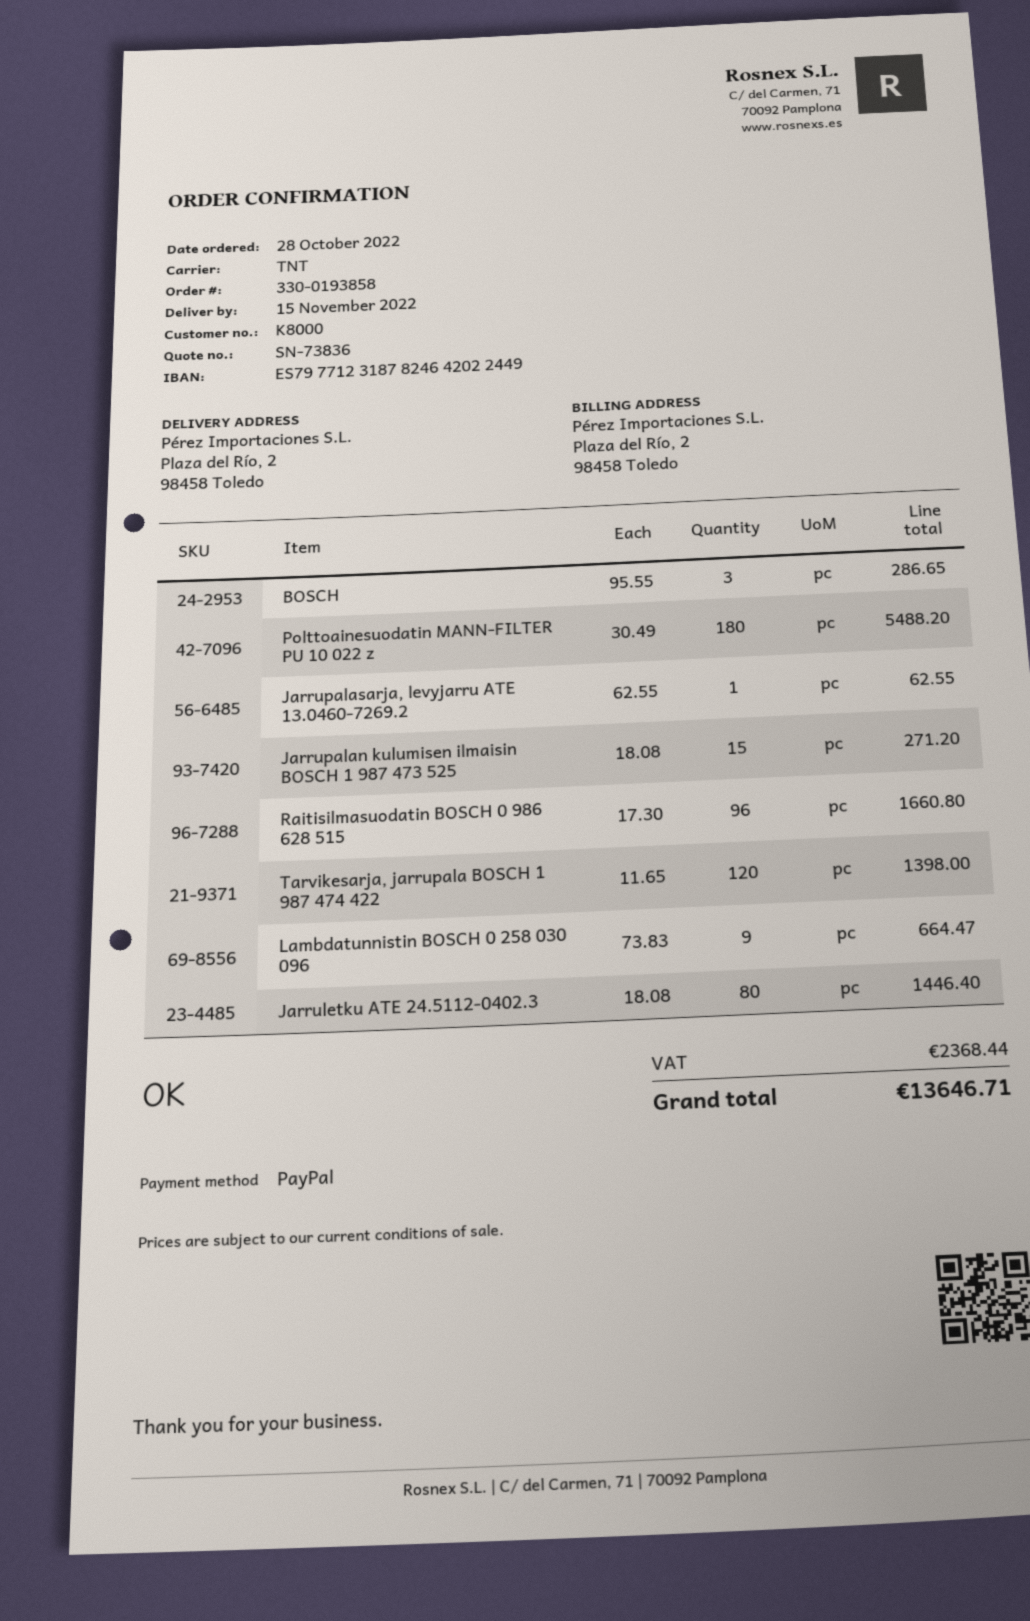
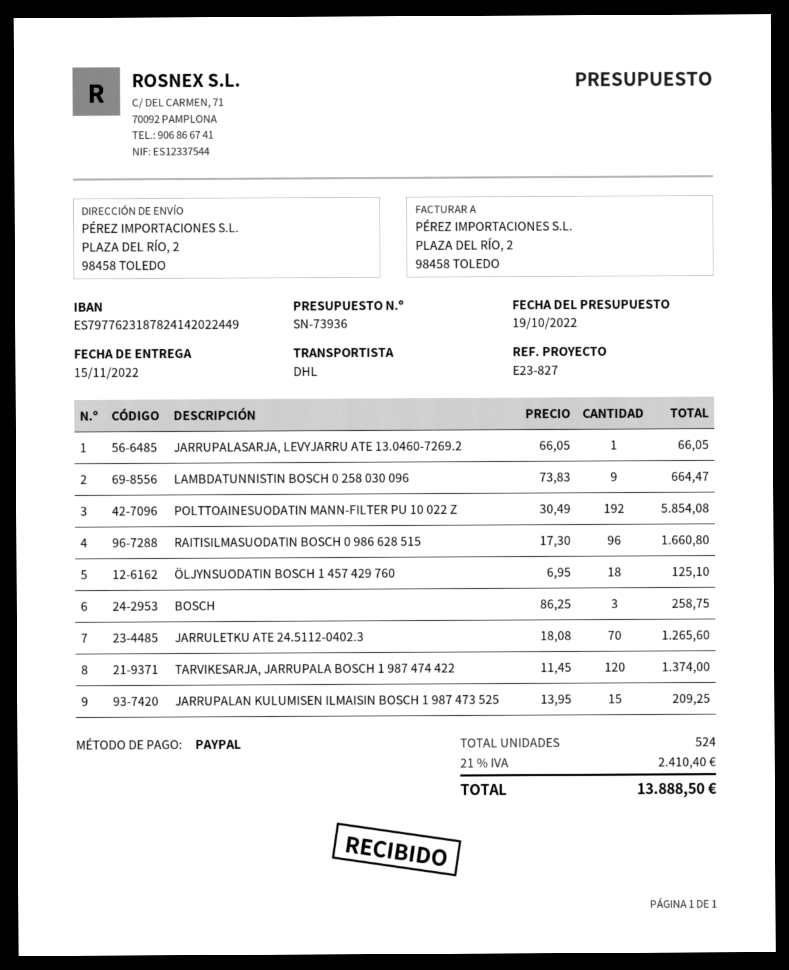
quote number: SN-73836 -> SN-73936
bank account: ES7977123187824642022449 -> ES7977623187824142022449
shipping method: TNT -> DHL
BOSCH: 3 x 95.55 = 286.65 -> 3 x 86.25 = 258.75
Polttoainesuodatin MANN-FILTER PU 10 022 z: 180 x 30.49 = 5488.20 -> 192 x 30.49 = 5854.08
Jarrupalasarja, levyjarru ATE 13.0460-7269.2: 1 x 62.55 = 62.55 -> 1 x 66.05 = 66.05
Jarrupalan kulumisen ilmaisin BOSCH 1 987 473 525: 15 x 18.08 = 271.20 -> 15 x 13.95 = 209.25
Tarvikesarja, jarrupala BOSCH 1 987 474 422: 120 x 11.65 = 1398.00 -> 120 x 11.45 = 1374.00
Jarruletku ATE 24.5112-0402.3: 80 x 18.08 = 1446.40 -> 70 x 18.08 = 1265.60
ÖLJYNSUODATIN BOSCH 1 457 429 760: none -> 18 x 6.95 = 125.10
tax: 2368.44 -> 2410.40
total: 13646.71 -> 13888.50

